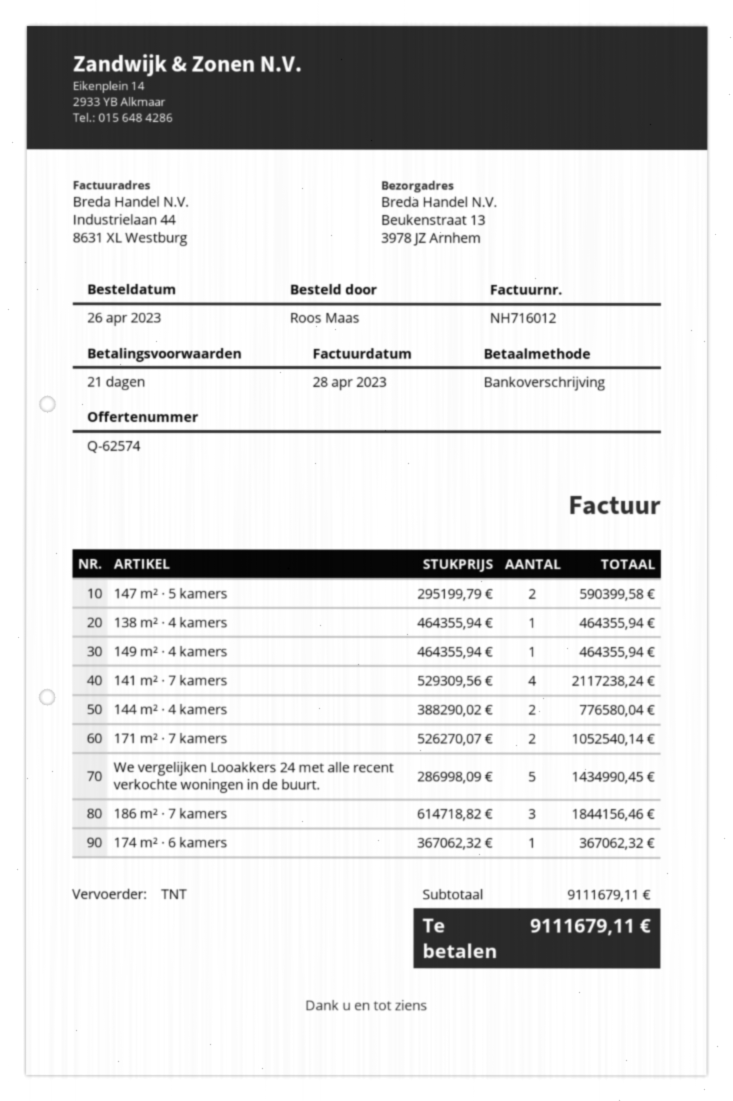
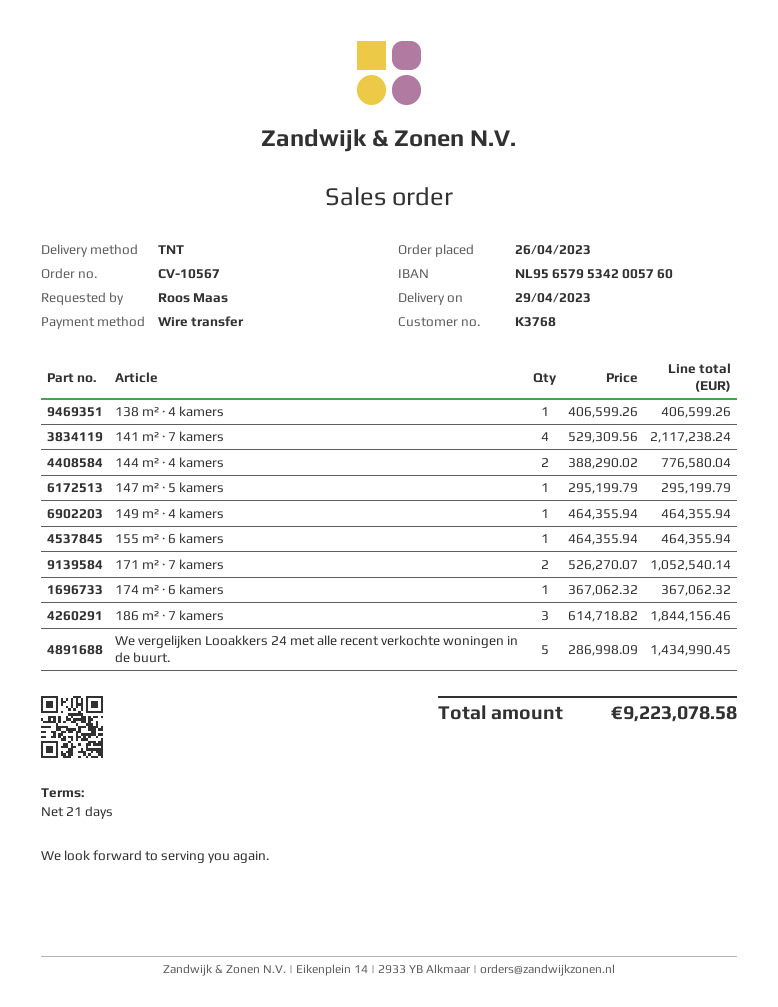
147 m² · 5 kamers: 2 x 295199.79 = 590399.58 -> 1 x 295199.79 = 295199.79
138 m² · 4 kamers: 1 x 464355.94 = 464355.94 -> 1 x 406599.26 = 406599.26
155 m² · 6 kamers: none -> 1 x 464355.94 = 464355.94
total: 9111679.11 -> 9223078.58

